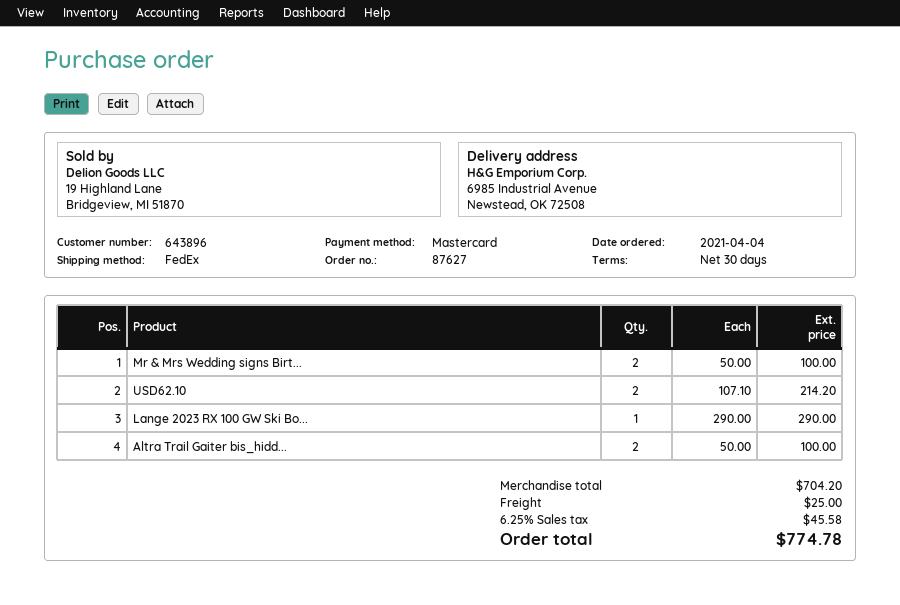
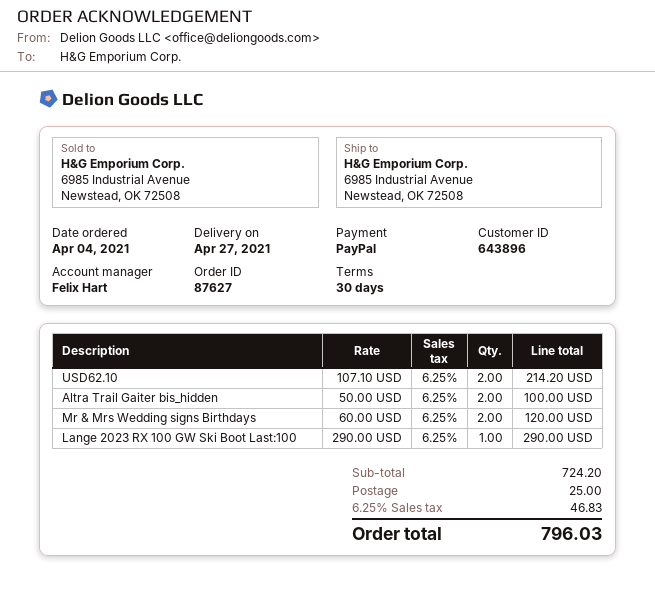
payment method: Mastercard -> PayPal
Mr & Mrs Wedding signs Birt...: 2 x 50.00 = 100.00 -> 2 x 60.00 = 120.00
subtotal: 704.20 -> 724.20
tax: 6.25% = 45.58 -> 6.25% = 46.83
total: 774.78 -> 796.03

